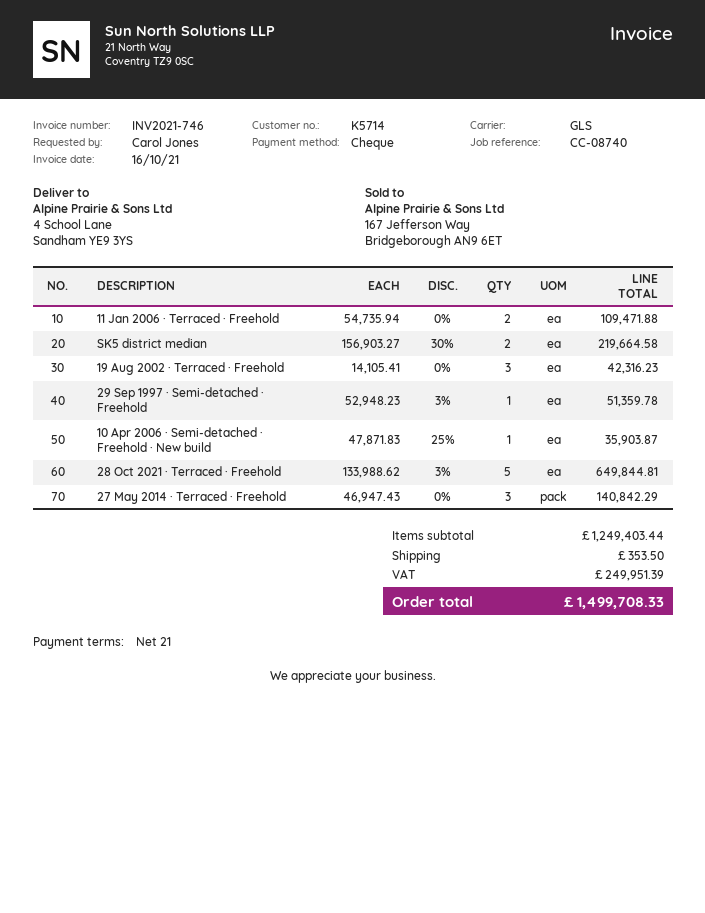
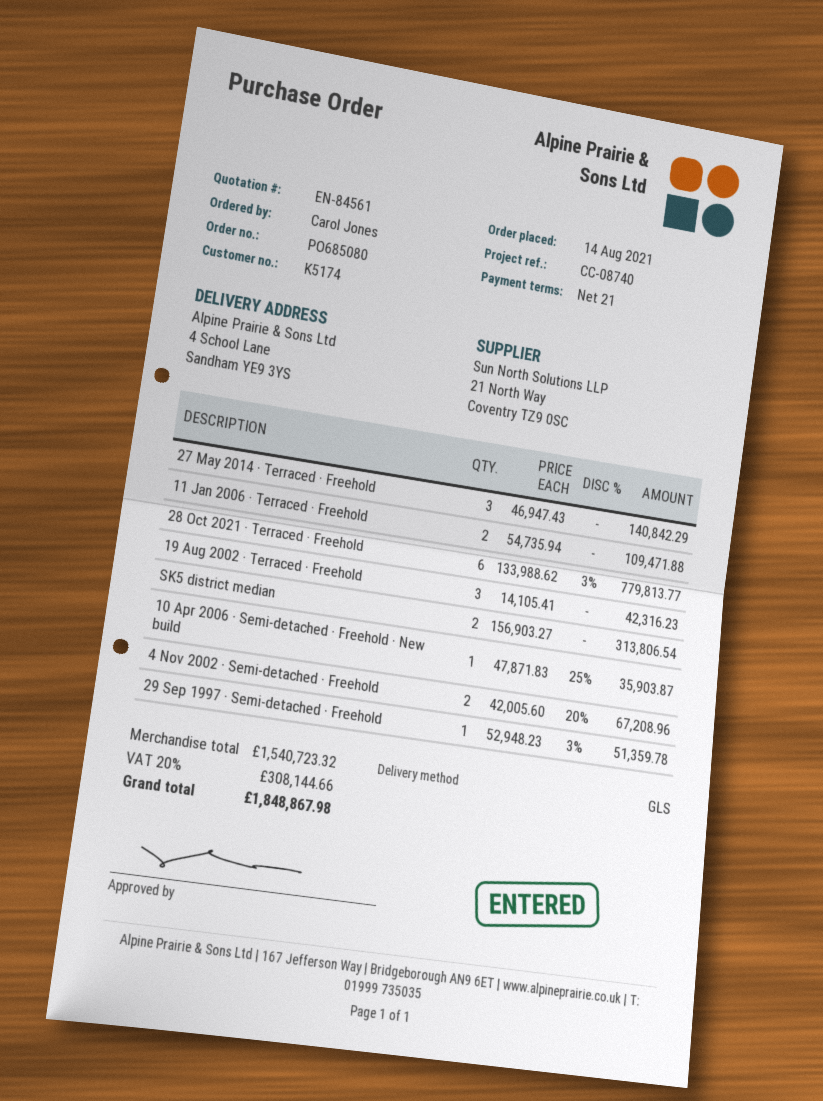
customer number: K5714 -> K5174
SK5 district median: 2 x 156903.27 - 30% = 219664.58 -> 2 x 156903.27 = 313806.54
28 Oct 2021 · Terraced · Freehold: 5 x 133988.62 - 3% = 649844.81 -> 6 x 133988.62 - 3% = 779813.77
4 Nov 2002 · Semi-detached · Freehold: none -> 2 x 42005.60 - 20% = 67208.96
subtotal: 1249403.44 -> 1540723.32
shipping: 353.50 -> none
tax: 249951.39 -> 308144.66
total: 1499708.33 -> 1848867.98

